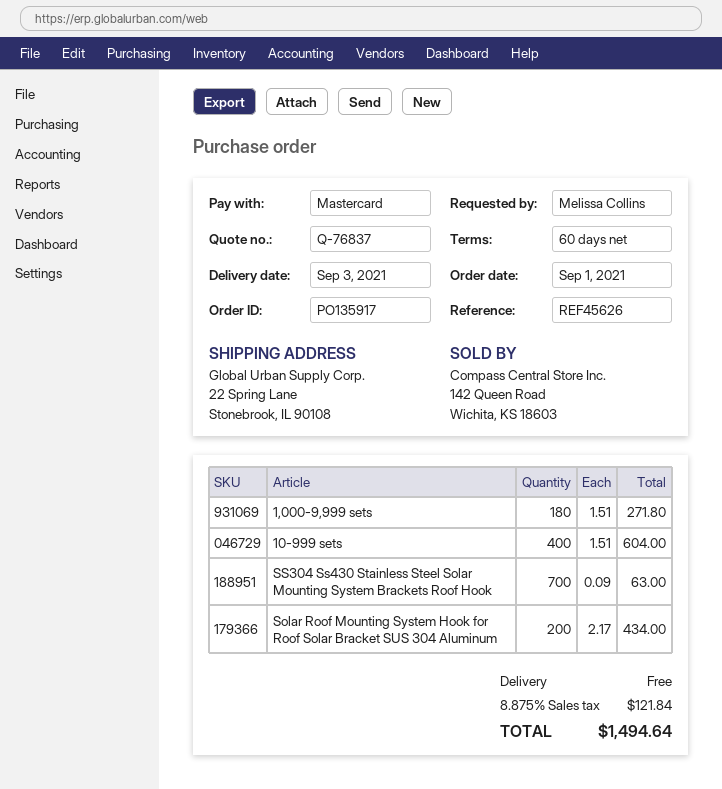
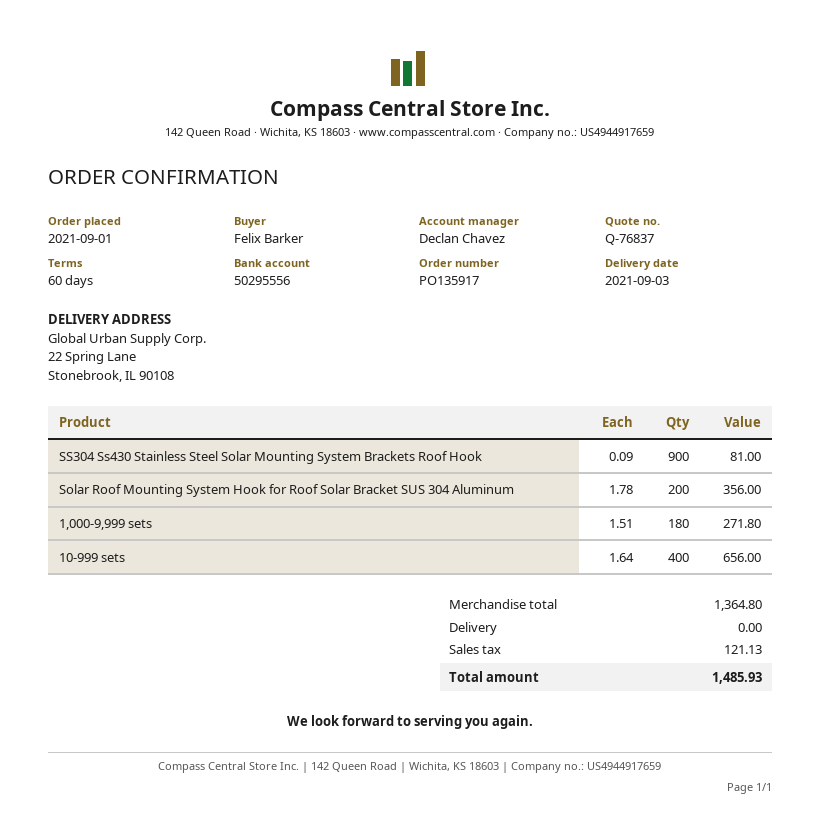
ordered by: Melissa Collins -> Felix Barker
10-999 sets: 400 x 1.51 = 604.00 -> 400 x 1.64 = 656.00
SS304 Ss430 Stainless Steel Solar Mounting System Brackets Roof Hook: 700 x 0.09 = 63.00 -> 900 x 0.09 = 81.00
Solar Roof Mounting System Hook for Roof Solar Bracket SUS 304 Aluminum: 200 x 2.17 = 434.00 -> 200 x 1.78 = 356.00
tax: 121.84 -> 121.13
total: 1494.64 -> 1485.93

